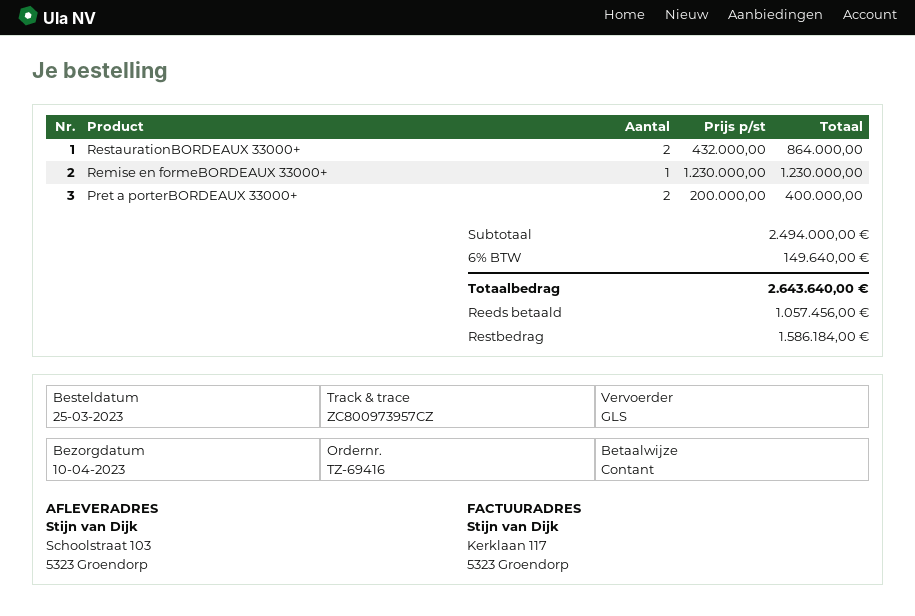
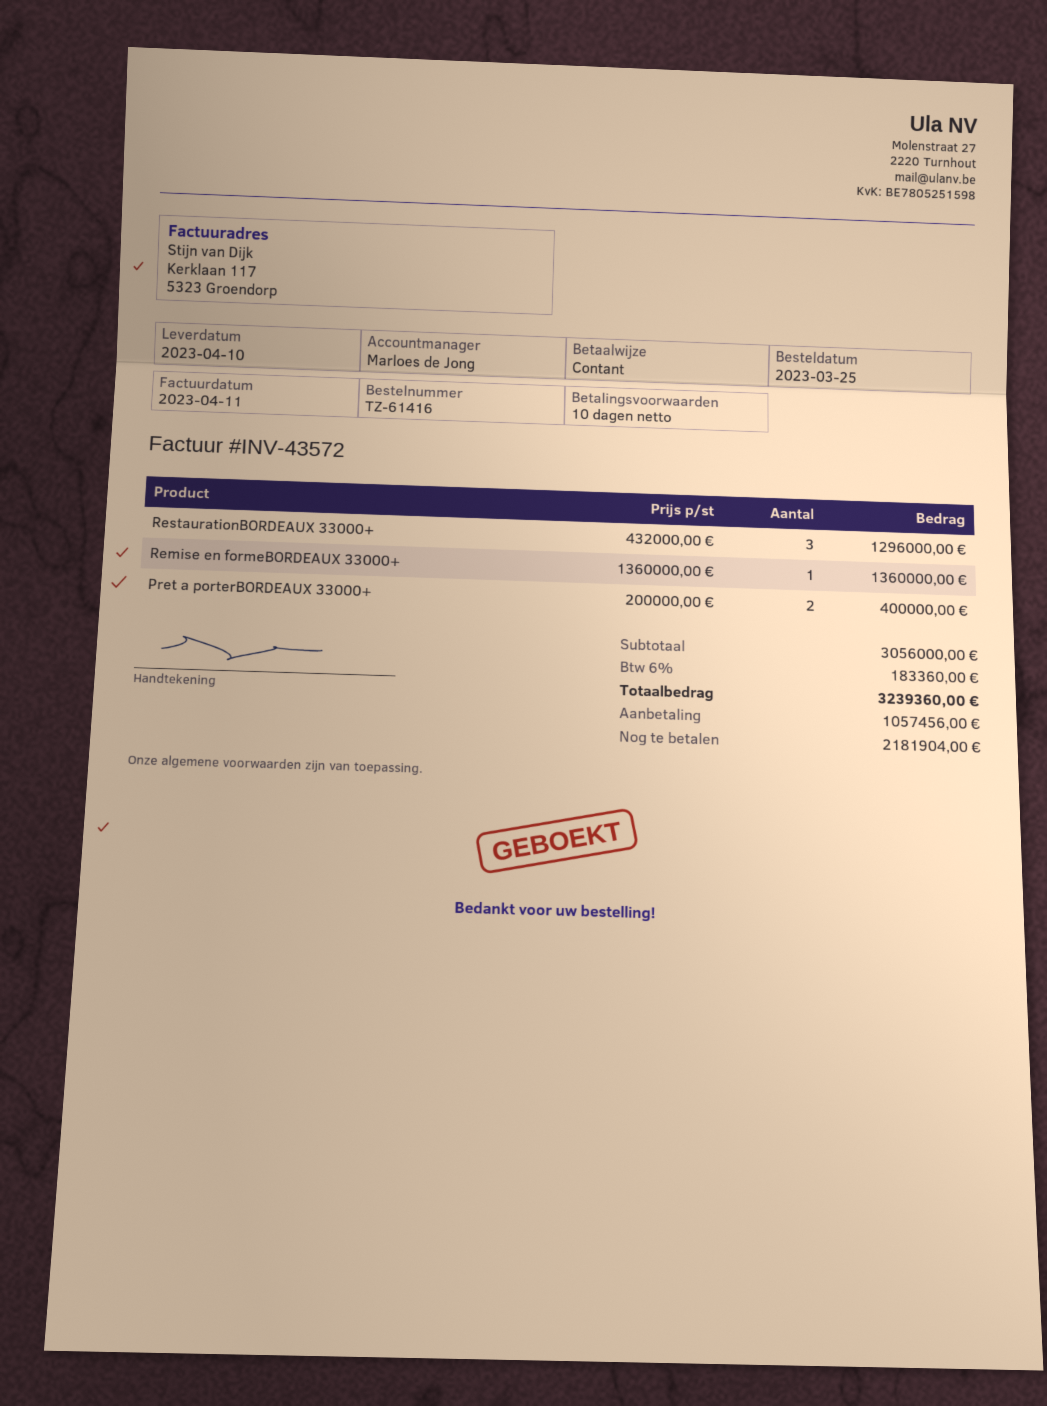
order number: TZ-69416 -> TZ-61416
RestaurationBORDEAUX 33000+: 2 x 432000.00 = 864000.00 -> 3 x 432000.00 = 1296000.00
Remise en formeBORDEAUX 33000+: 1 x 1230000.00 = 1230000.00 -> 1 x 1360000.00 = 1360000.00
subtotal: 2494000.00 -> 3056000.00
tax: 6% = 149640.00 -> 6% = 183360.00
total: 2643640.00 -> 3239360.00
balance: 1586184.00 -> 2181904.00

